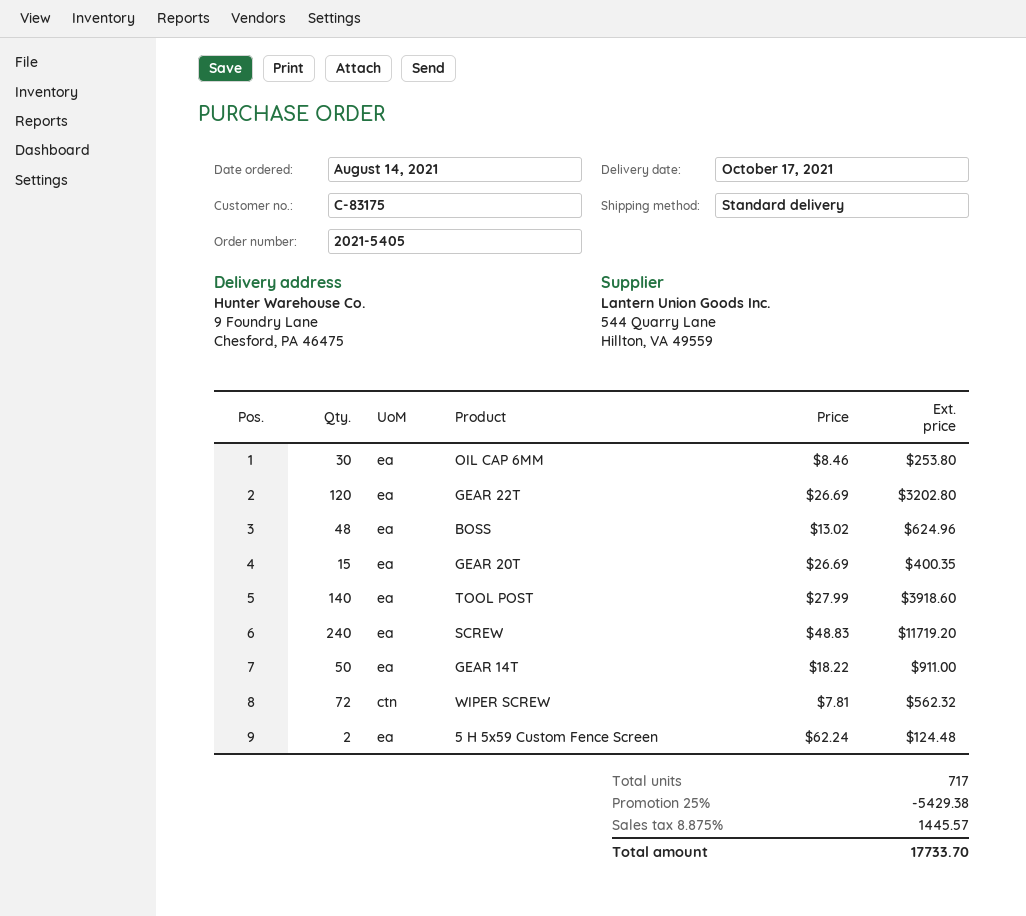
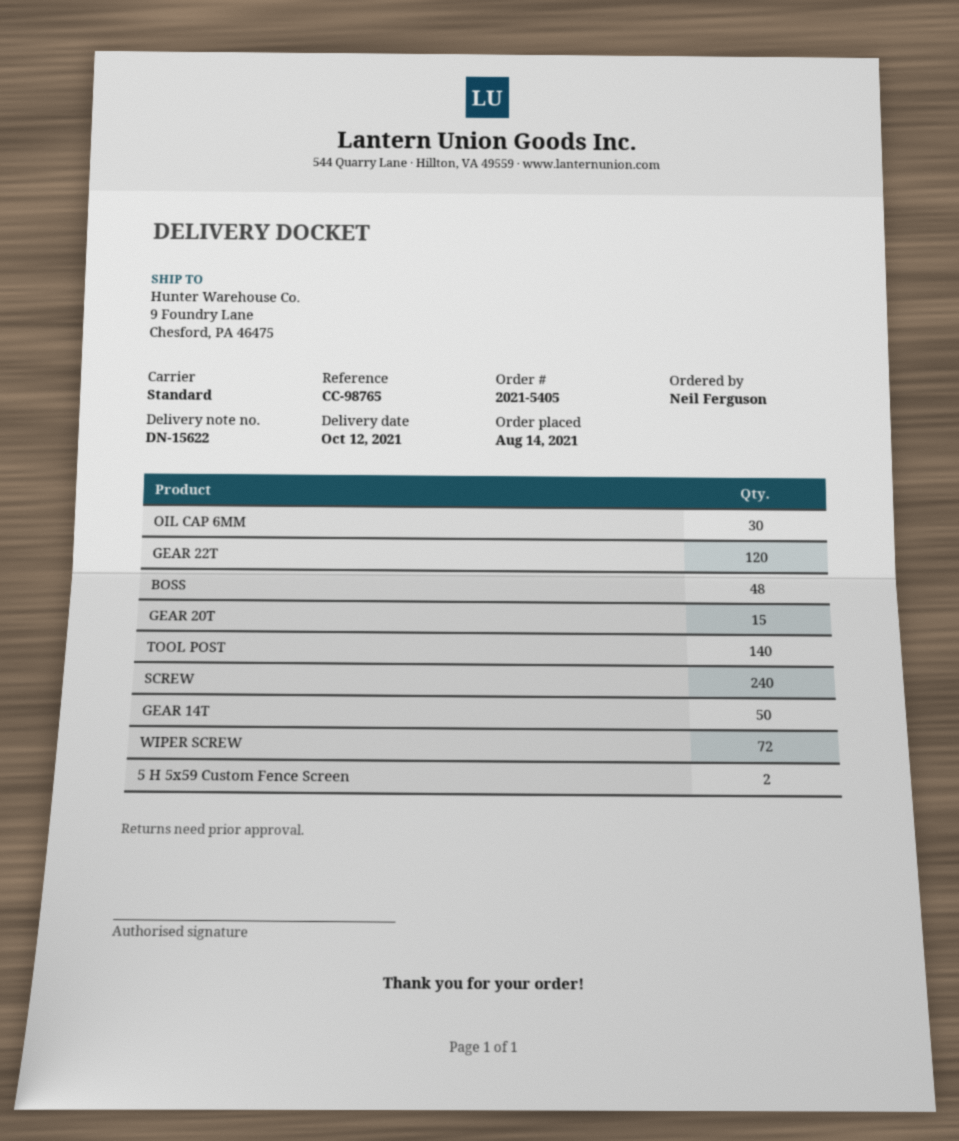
delivery date: 2021-10-17 -> 2021-10-12

